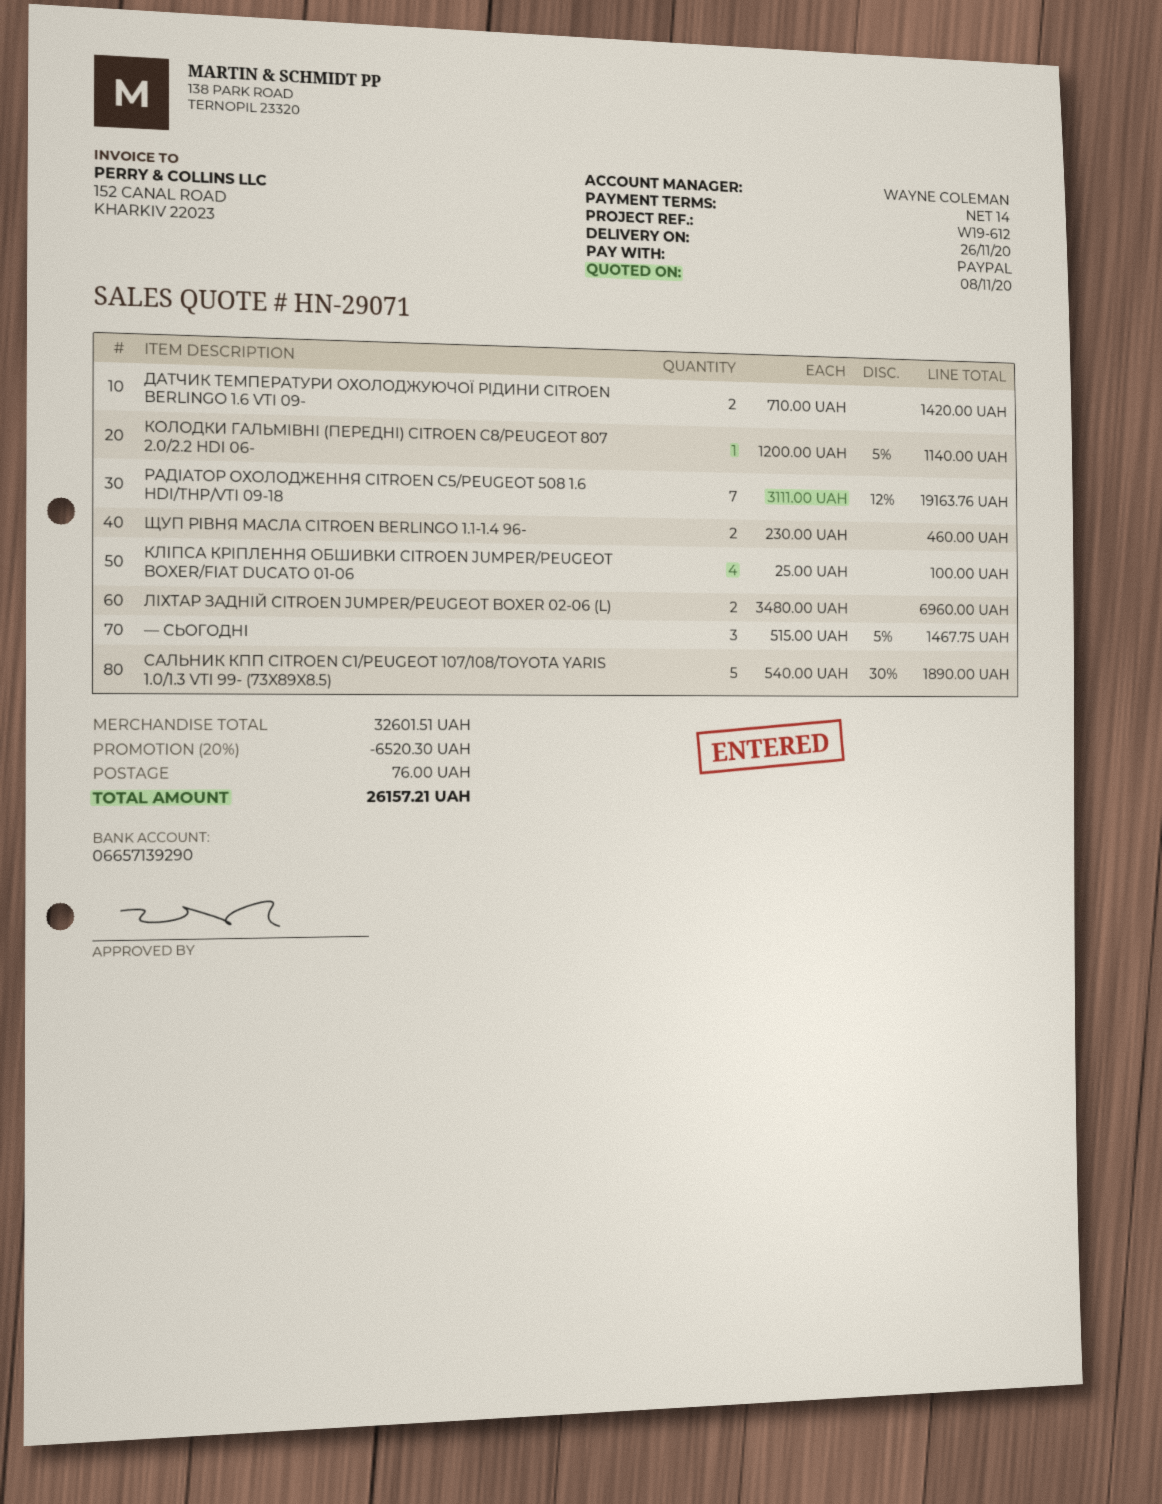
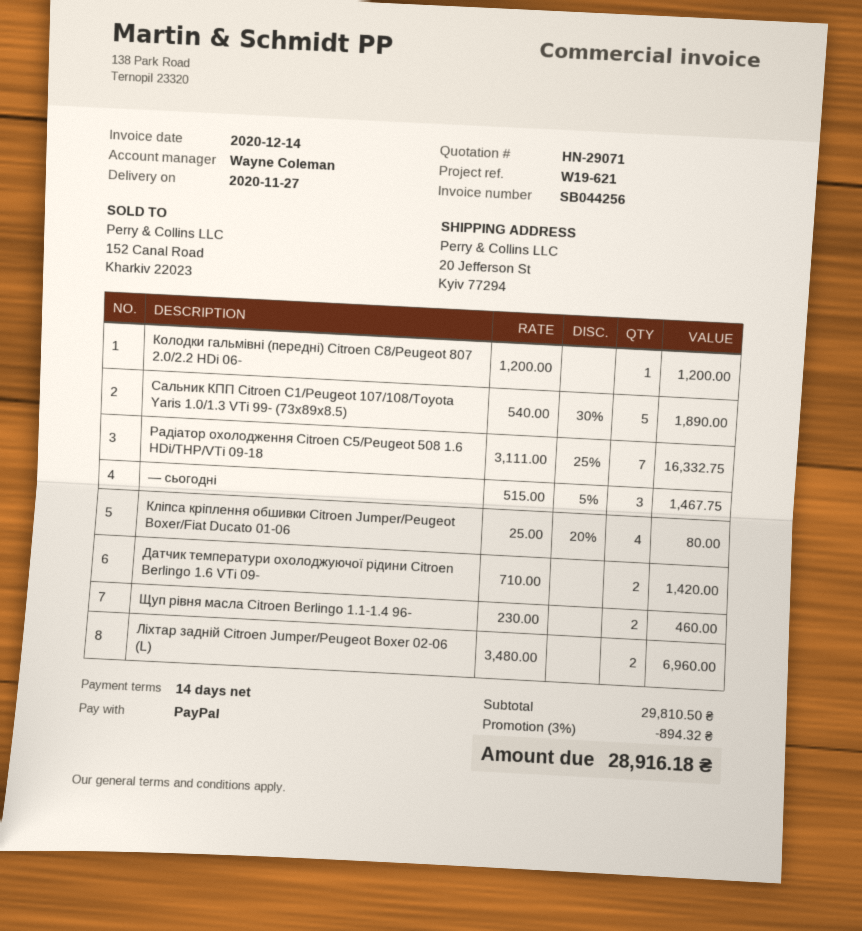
delivery date: 2020-11-26 -> 2020-11-27
reference: W19-612 -> W19-621
КОЛОДКИ ГАЛЬМІВНІ (ПЕРЕДНІ) CITROEN C8/PEUGEOT 807 2.0/2.2 HDI 06-: 1 x 1200.00 - 5% = 1140.00 -> 1 x 1200.00 = 1200.00
РАДІАТОР ОХОЛОДЖЕННЯ CITROEN C5/PEUGEOT 508 1.6 HDI/THP/VTI 09-18: 7 x 3111.00 - 12% = 19163.76 -> 7 x 3111.00 - 25% = 16332.75
КЛІПСА КРІПЛЕННЯ ОБШИВКИ CITROEN JUMPER/PEUGEOT BOXER/FIAT DUCATO 01-06: 4 x 25.00 = 100.00 -> 4 x 25.00 - 20% = 80.00
subtotal: 32601.51 -> 29810.50
discount: 20% = 6520.30 -> 3% = 894.32
shipping: 76.00 -> none
total: 26157.21 -> 28916.18

